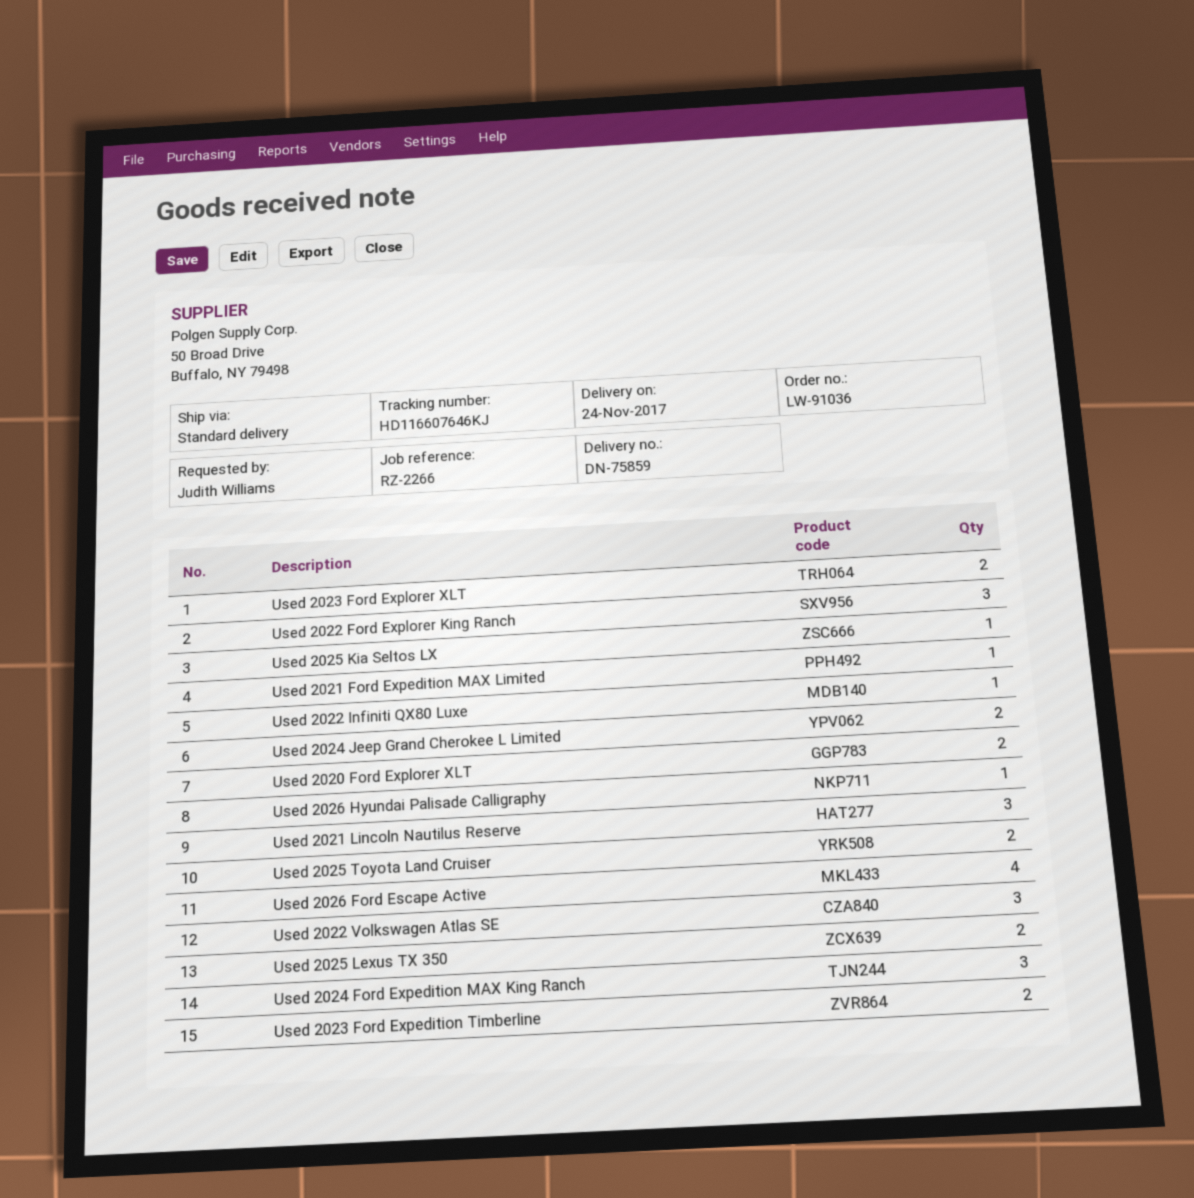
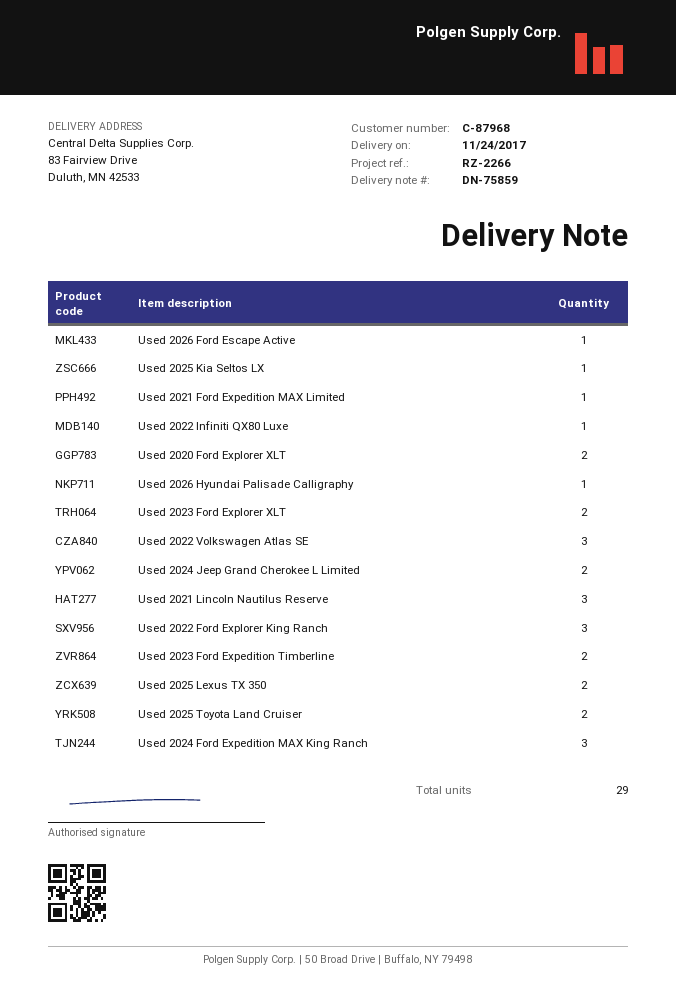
Used 2026 Ford Escape Active: 4 -> 1

